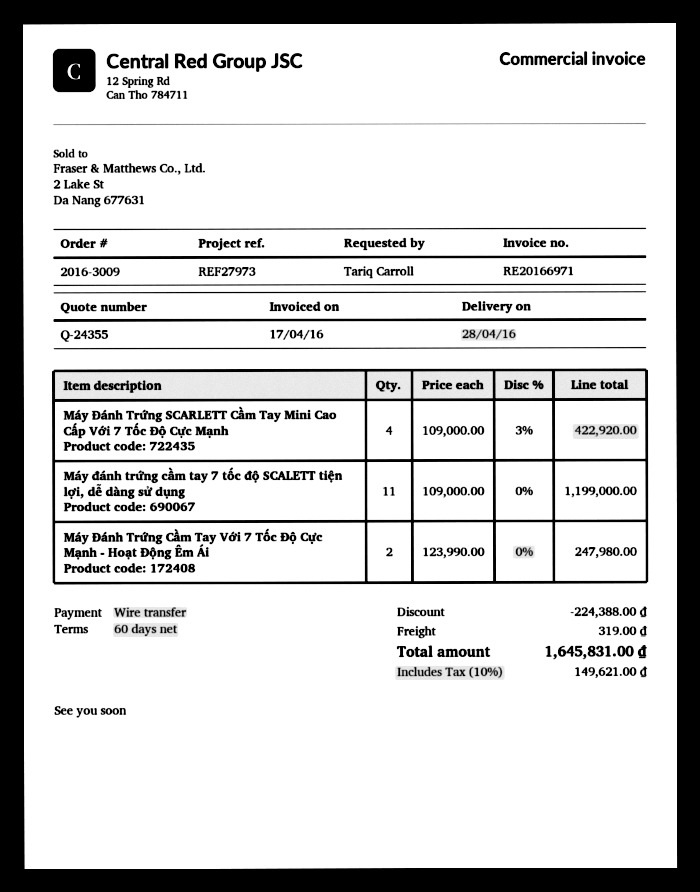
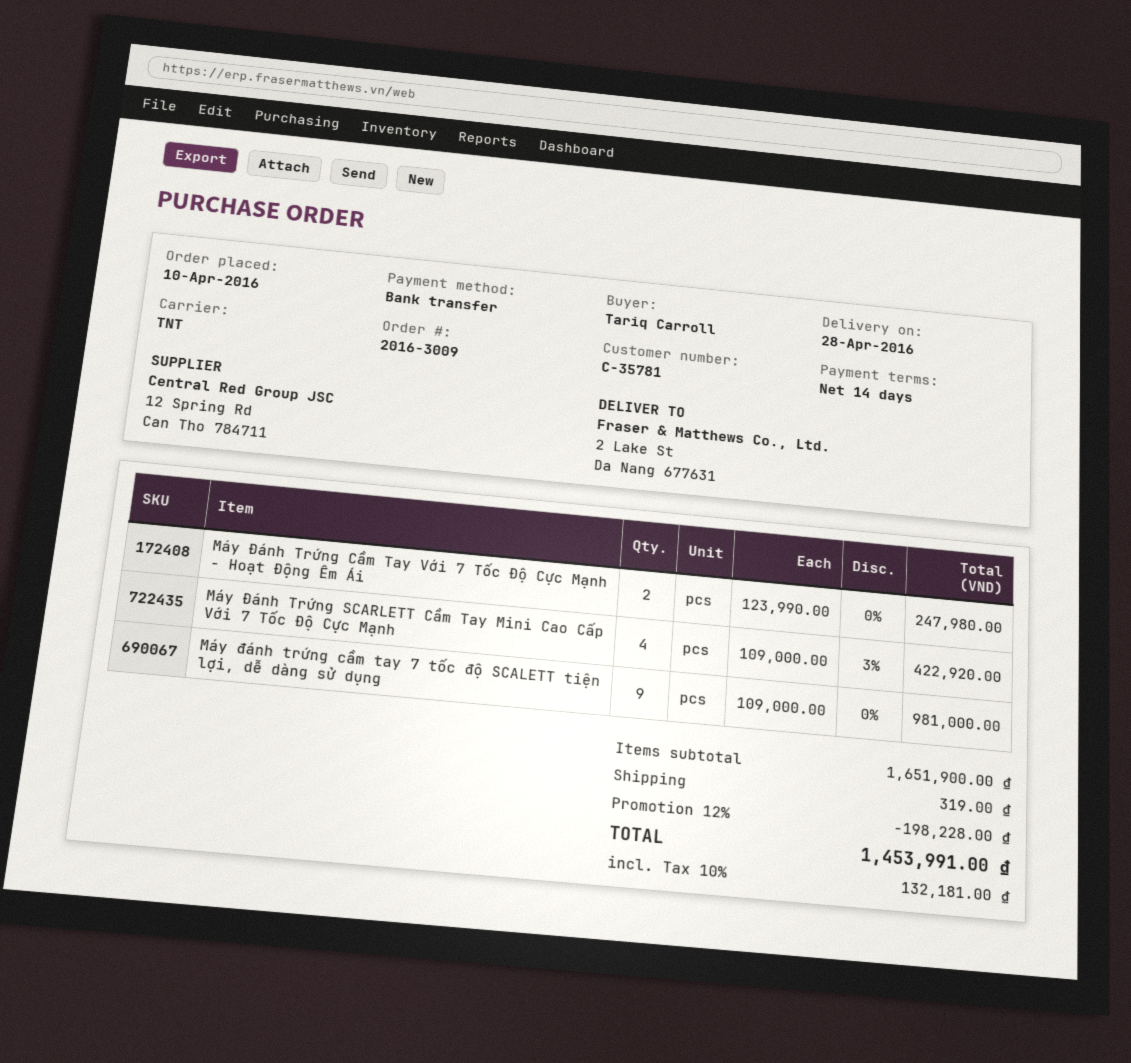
payment terms: 60 days -> 14 days
Máy đánh trứng cầm tay 7 tốc độ SCALETT tiện lợi, dễ dàng sử dụng: 11 x 109000.00 = 1199000.00 -> 9 x 109000.00 = 981000.00
discount: 224388.00 -> 198228.00
tax: 10% = 149621.00 -> 10% = 132181.00
total: 1645831.00 -> 1453991.00

